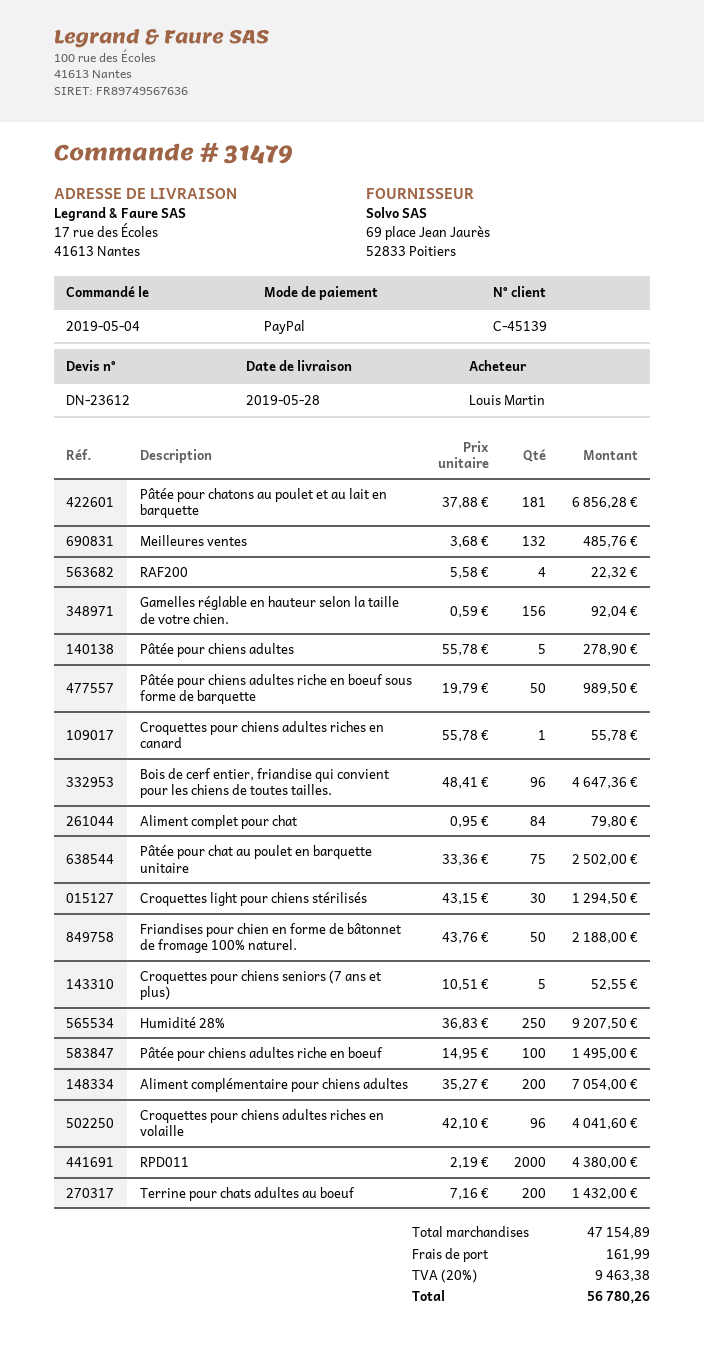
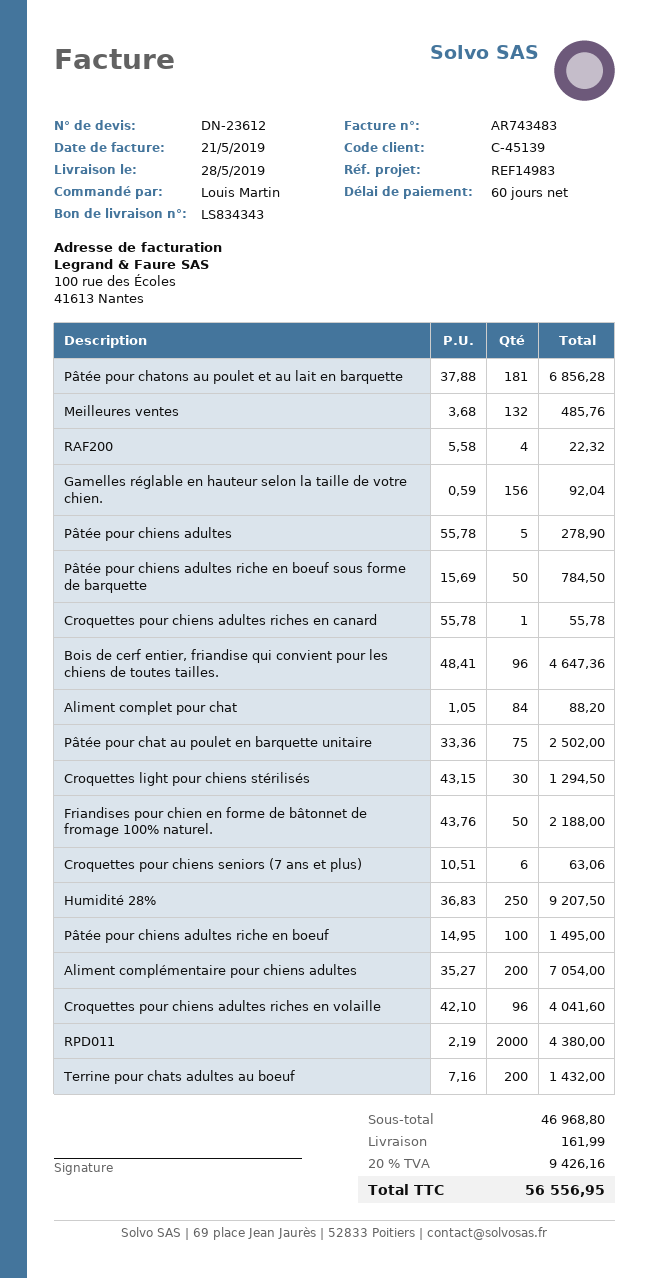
Pâtée pour chiens adultes riche en boeuf sous forme de barquette: 50 x 19.79 = 989.50 -> 50 x 15.69 = 784.50
Aliment complet pour chat: 84 x 0.95 = 79.80 -> 84 x 1.05 = 88.20
Croquettes pour chiens seniors (7 ans et plus): 5 x 10.51 = 52.55 -> 6 x 10.51 = 63.06
subtotal: 47154.89 -> 46968.80
tax: 20% = 9463.38 -> 20% = 9426.16
total: 56780.26 -> 56556.95

